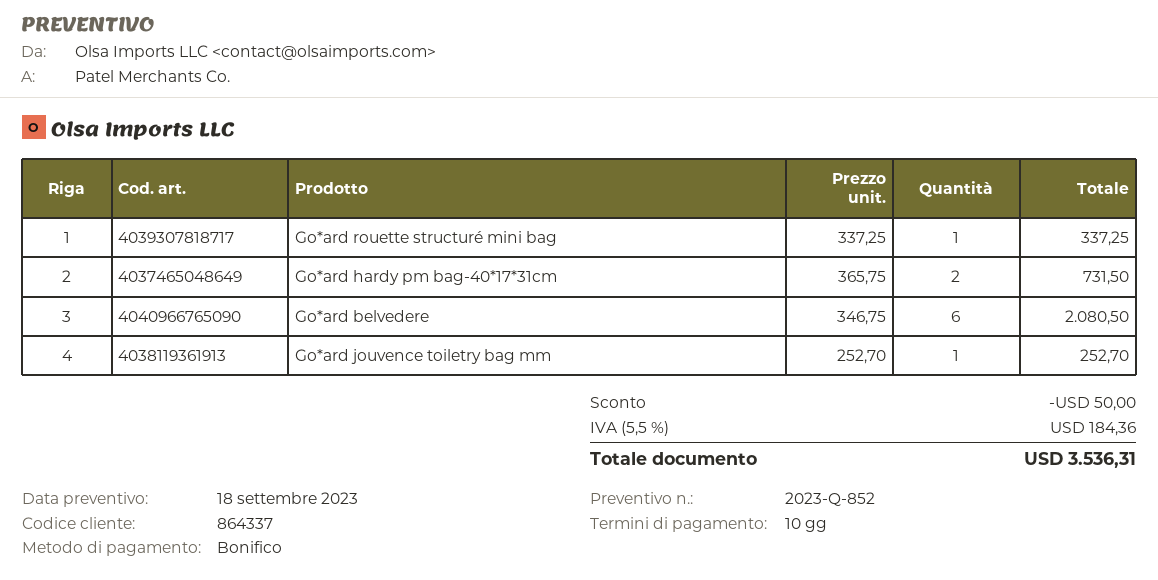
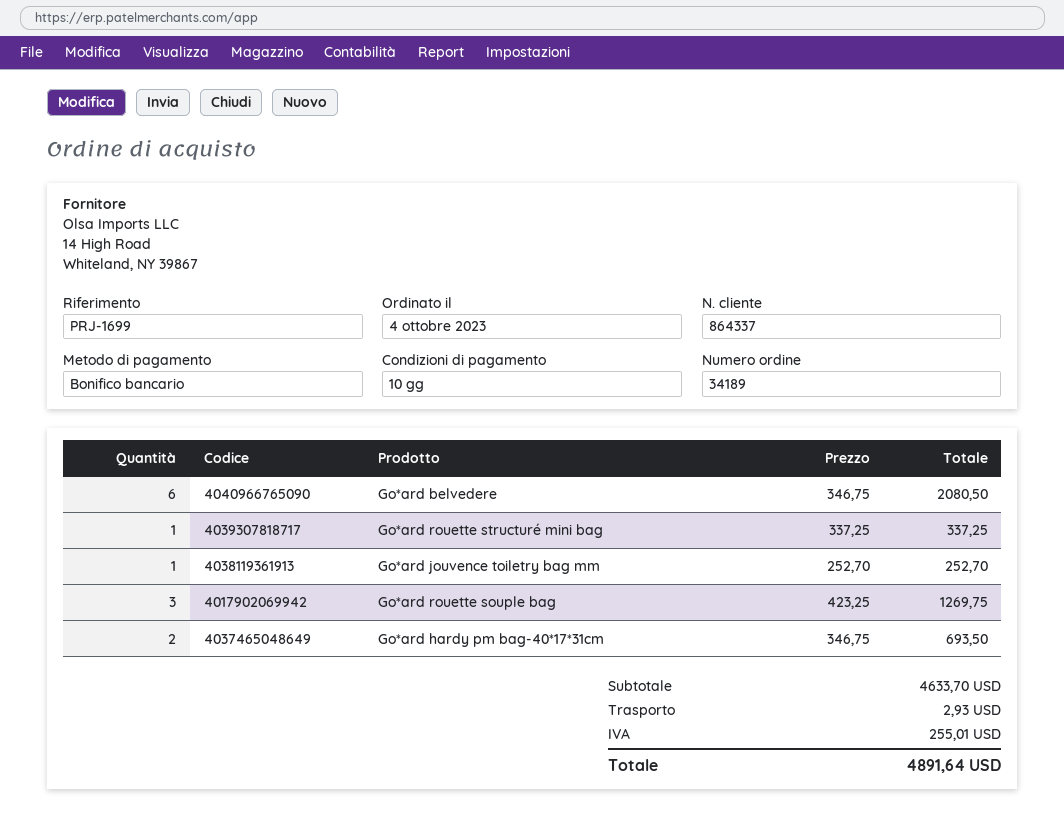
Go*ard hardy pm bag-40*17*31cm: 2 x 365.75 = 731.50 -> 2 x 346.75 = 693.50
Go*ard rouette souple bag: none -> 3 x 423.25 = 1269.75
discount: 50.00 -> none
shipping: none -> 2.93
tax: 184.36 -> 255.01
total: 3536.31 -> 4891.64

